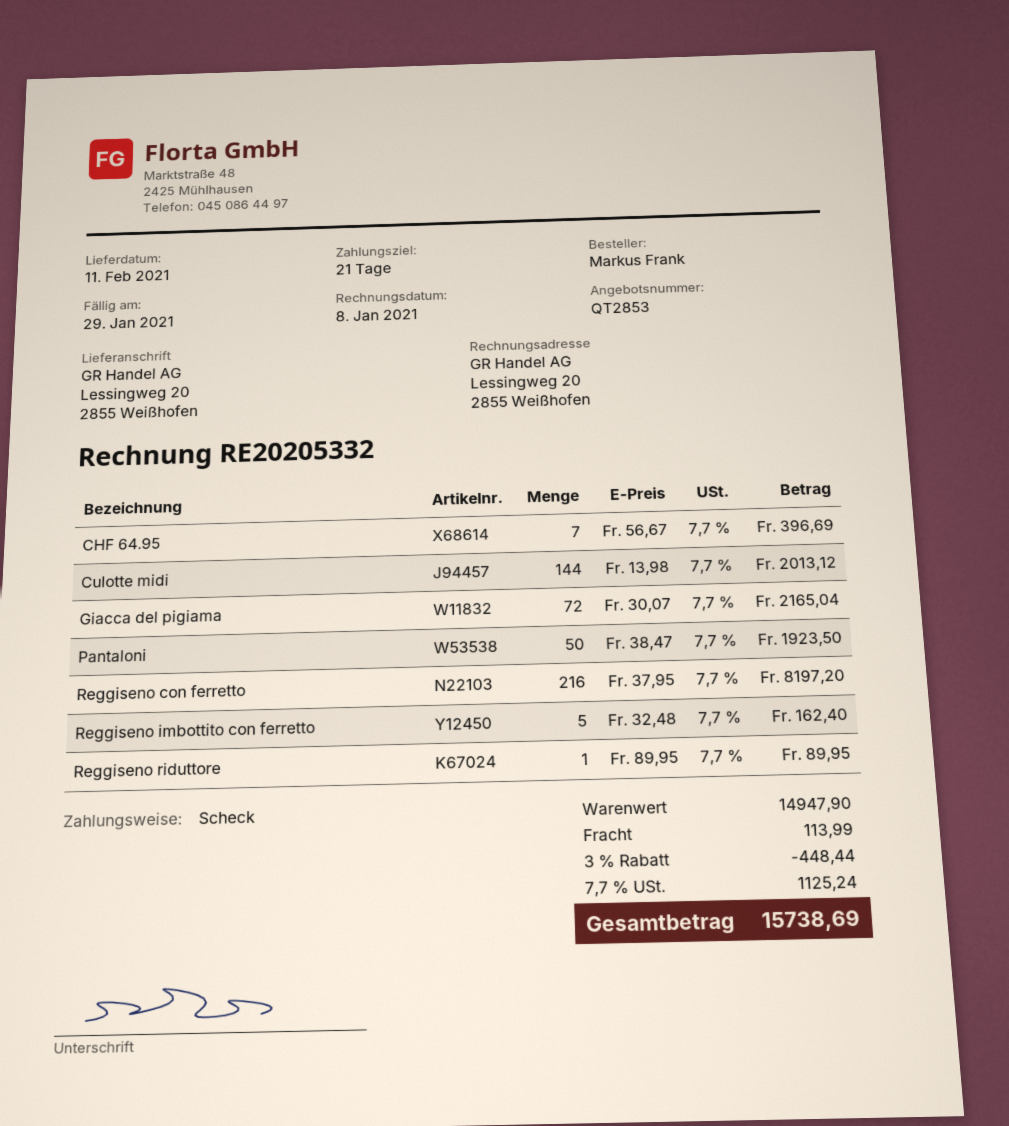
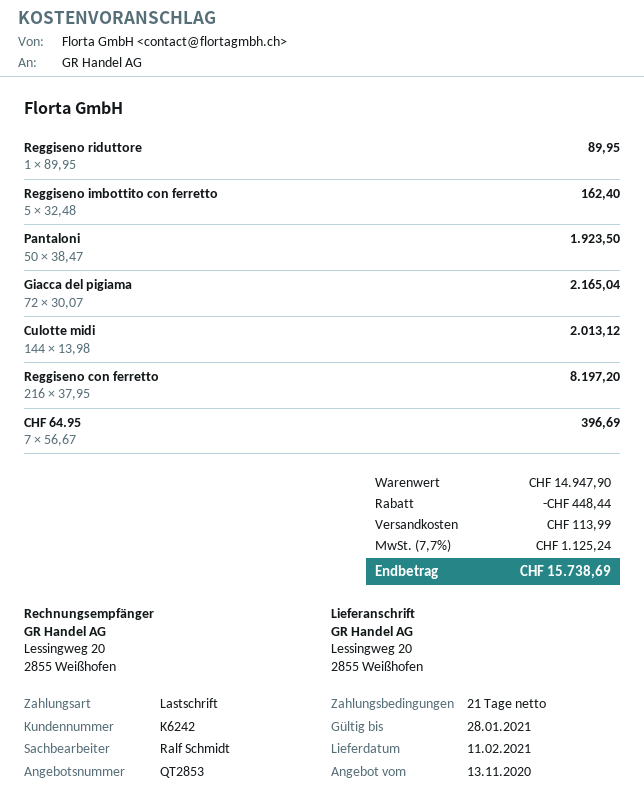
payment method: cheque -> direct debit

